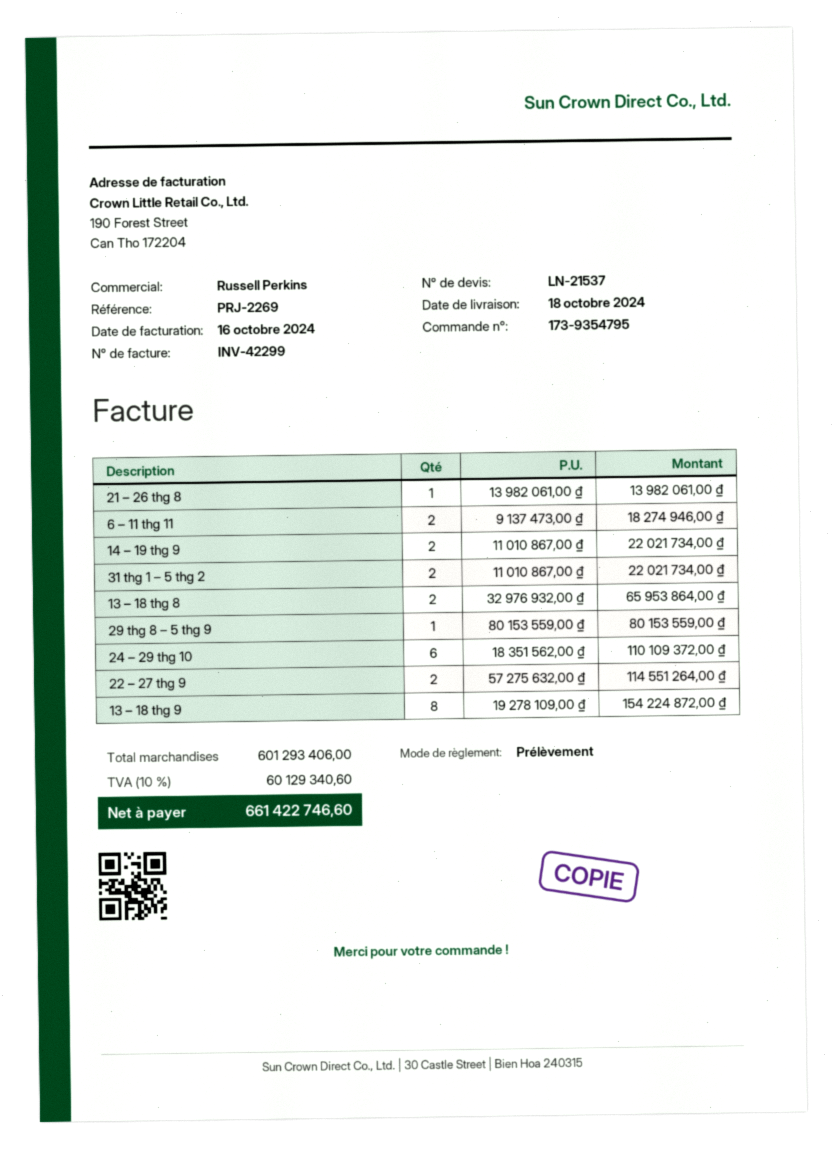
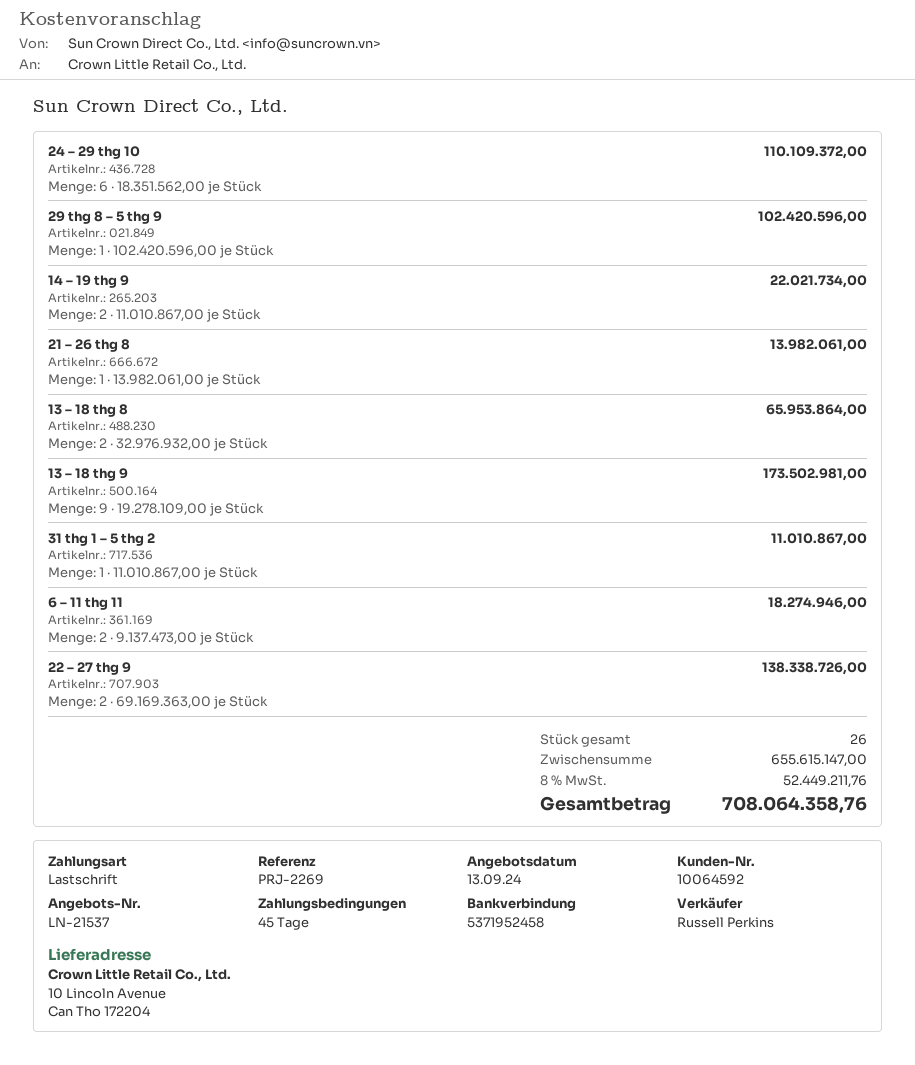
31 thg 1 – 5 thg 2: 2 x 11010867.00 = 22021734.00 -> 1 x 11010867.00 = 11010867.00
29 thg 8 – 5 thg 9: 1 x 80153559.00 = 80153559.00 -> 1 x 102420596.00 = 102420596.00
22 – 27 thg 9: 2 x 57275632.00 = 114551264.00 -> 2 x 69169363.00 = 138338726.00
13 – 18 thg 9: 8 x 19278109.00 = 154224872.00 -> 9 x 19278109.00 = 173502981.00
subtotal: 601293406.00 -> 655615147.00
tax: 10% = 60129340.60 -> 8% = 52449211.76
total: 661422746.60 -> 708064358.76

